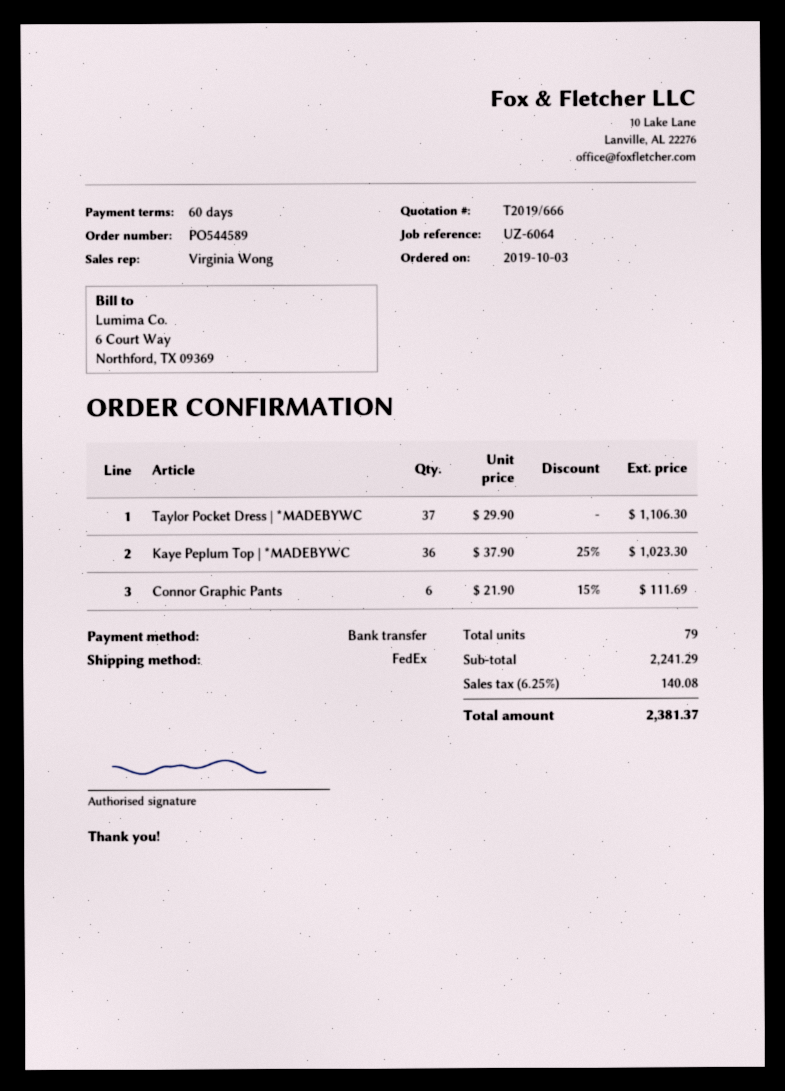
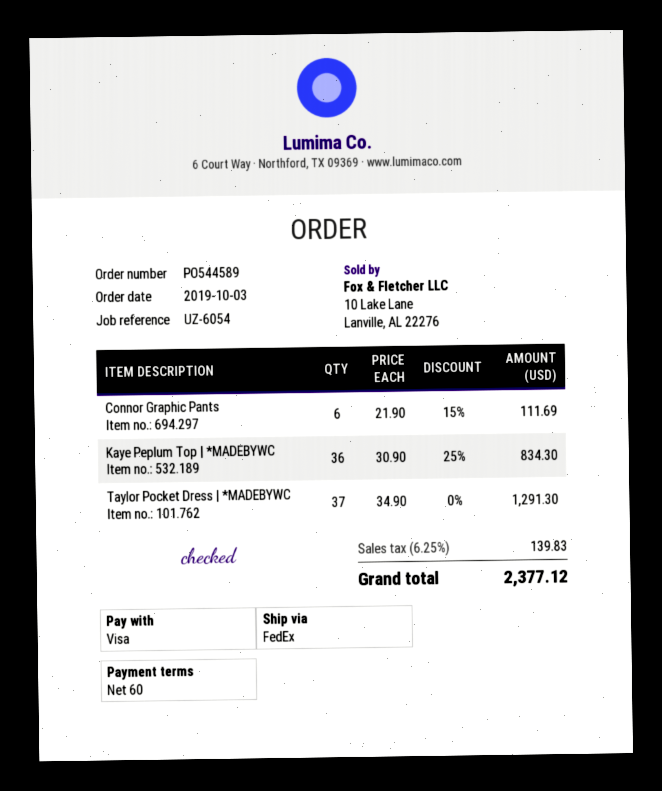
reference: UZ-6064 -> UZ-6054
payment method: bank transfer -> Visa
Taylor Pocket Dress | *MADEBYWC: 37 x 29.90 = 1106.30 -> 37 x 34.90 = 1291.30
Kaye Peplum Top | *MADEBYWC: 36 x 37.90 - 25% = 1023.30 -> 36 x 30.90 - 25% = 834.30
tax: 6.25% = 140.08 -> 6.25% = 139.83
total: 2381.37 -> 2377.12

